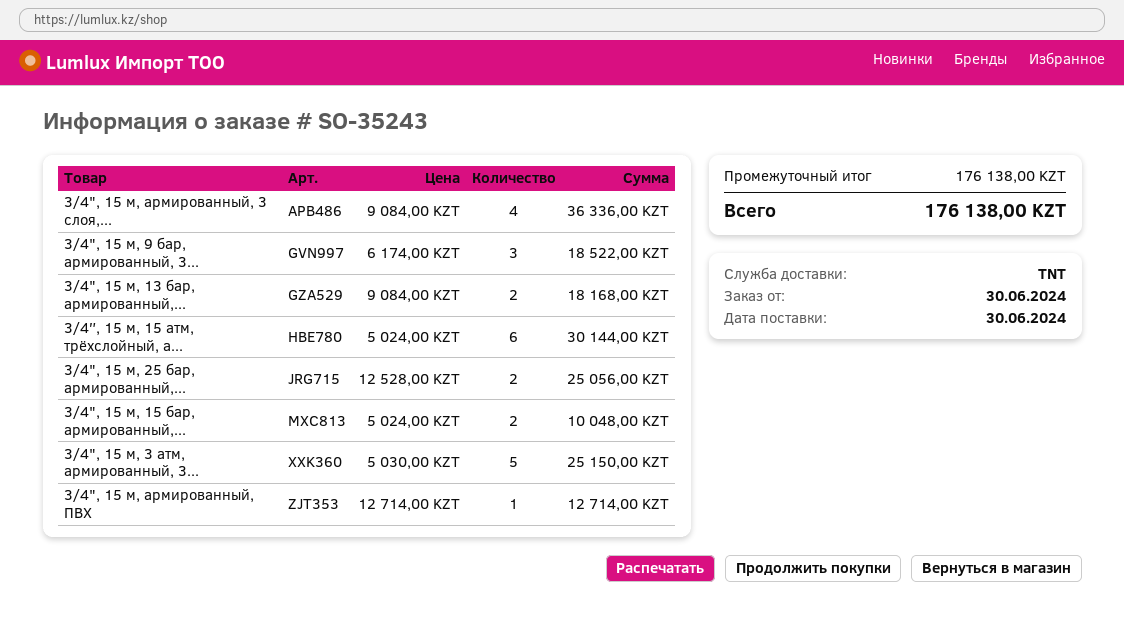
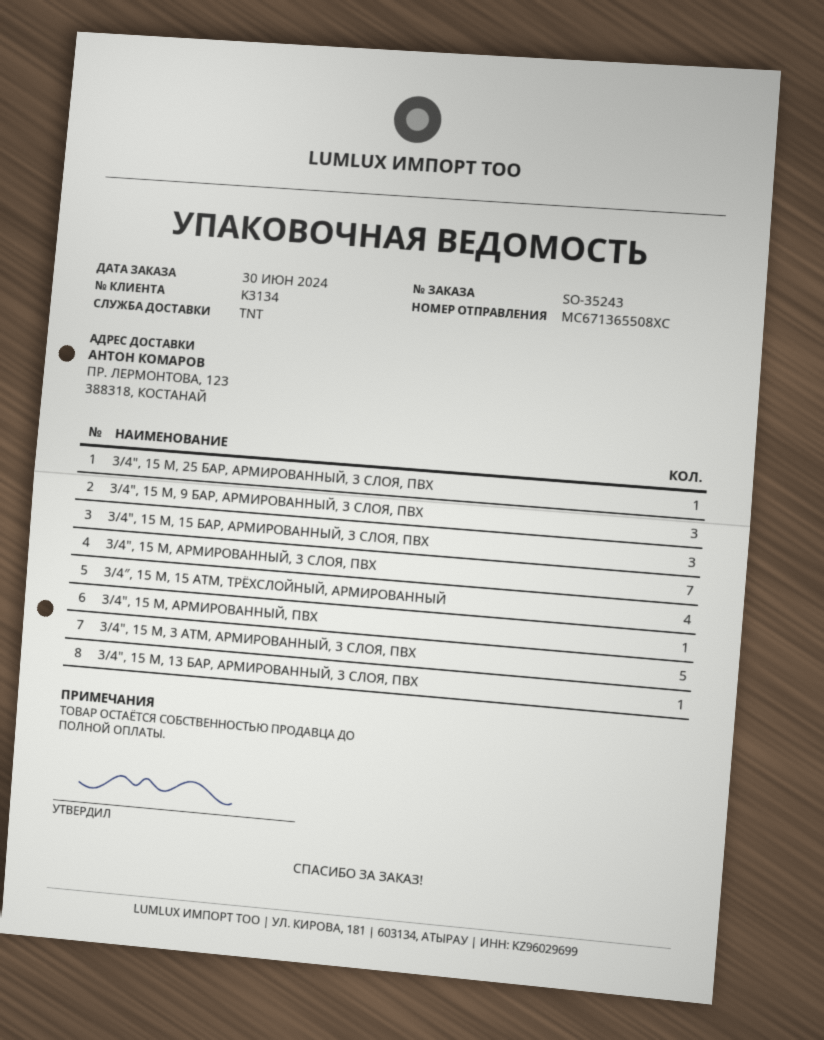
3/4", 15 м, армированный, 3 слоя,...: 4 -> 7
3/4", 15 м, 13 бар, армированный,...: 2 -> 1
3/4″, 15 м, 15 атм, трёхслойный, а...: 6 -> 4
3/4", 15 м, 25 бар, армированный,...: 2 -> 1
3/4", 15 м, 15 бар, армированный,...: 2 -> 3

